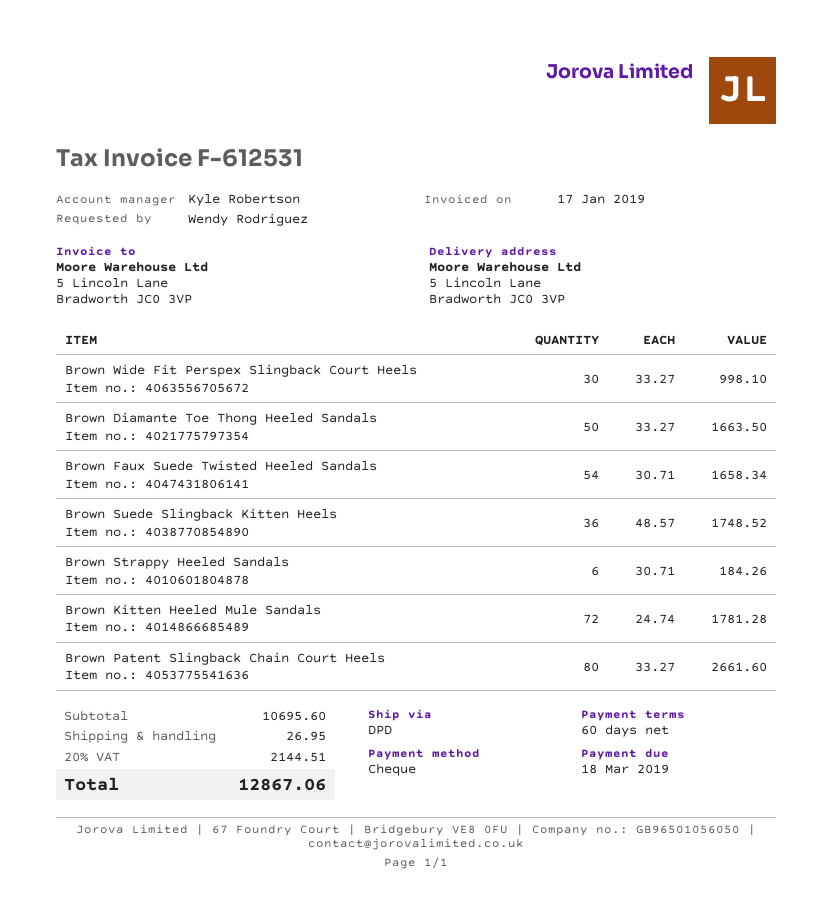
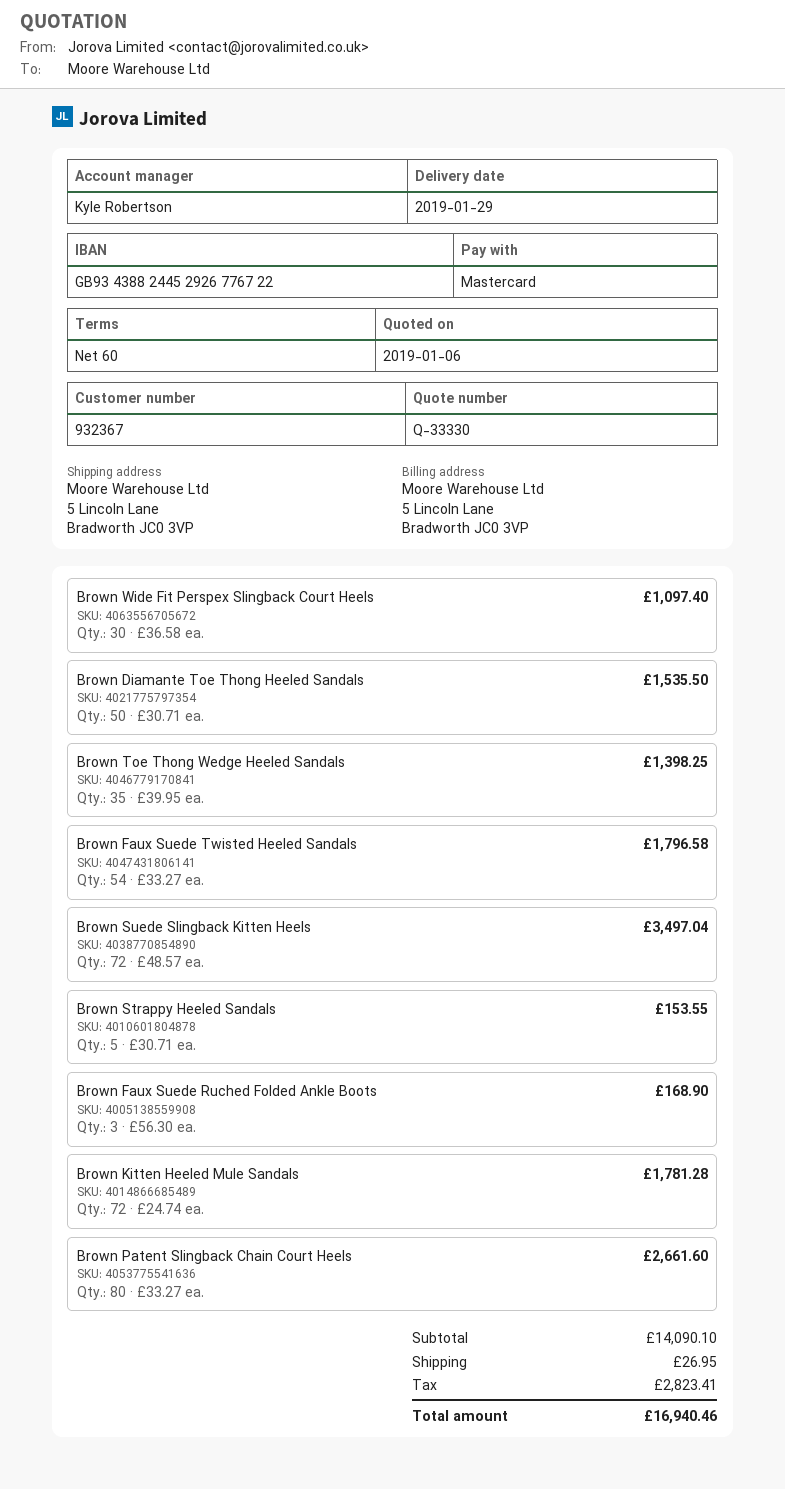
payment method: cheque -> Mastercard
Brown Wide Fit Perspex Slingback Court Heels: 30 x 33.27 = 998.10 -> 30 x 36.58 = 1097.40
Brown Diamante Toe Thong Heeled Sandals: 50 x 33.27 = 1663.50 -> 50 x 30.71 = 1535.50
Brown Faux Suede Twisted Heeled Sandals: 54 x 30.71 = 1658.34 -> 54 x 33.27 = 1796.58
Brown Suede Slingback Kitten Heels: 36 x 48.57 = 1748.52 -> 72 x 48.57 = 3497.04
Brown Strappy Heeled Sandals: 6 x 30.71 = 184.26 -> 5 x 30.71 = 153.55
Brown Toe Thong Wedge Heeled Sandals: none -> 35 x 39.95 = 1398.25
Brown Faux Suede Ruched Folded Ankle Boots: none -> 3 x 56.30 = 168.90
subtotal: 10695.60 -> 14090.10
tax: 2144.51 -> 2823.41
total: 12867.06 -> 16940.46

